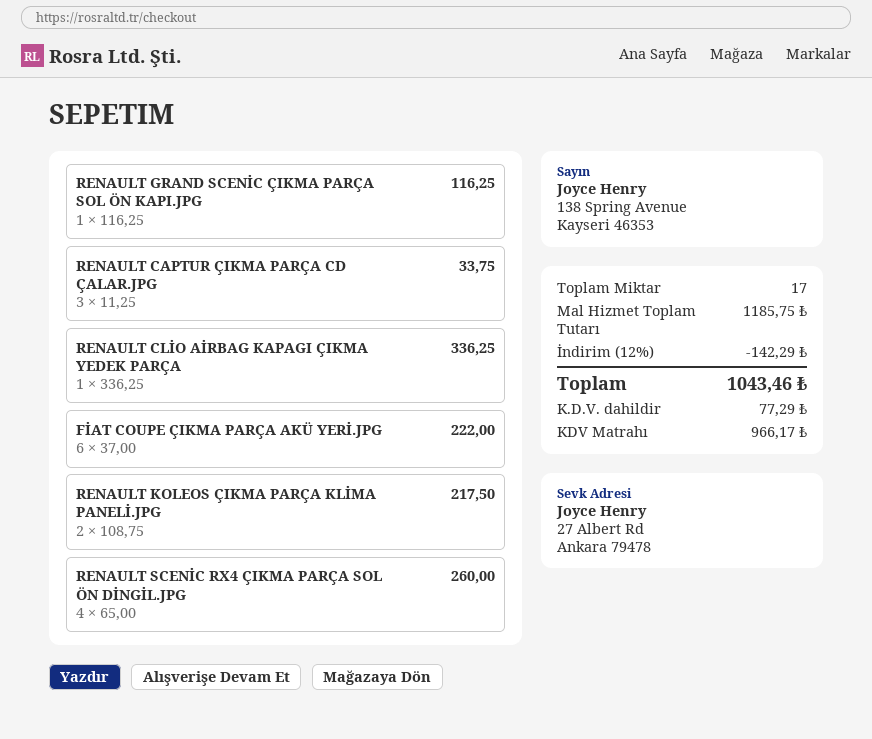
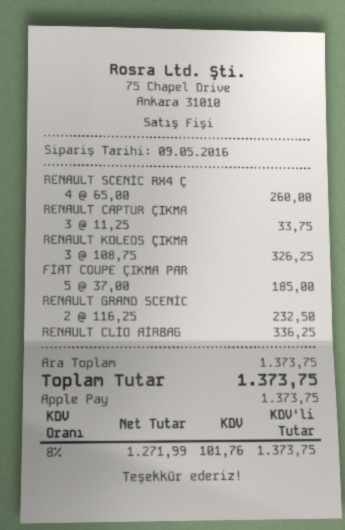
RENAULT GRAND SCENİC ÇIKMA PARÇA SOL ÖN KAPI.JPG: 1 x 116.25 = 116.25 -> 2 x 116.25 = 232.50
FİAT COUPE ÇIKMA PARÇA AKÜ YERİ.JPG: 6 x 37.00 = 222.00 -> 5 x 37.00 = 185.00
RENAULT KOLEOS ÇIKMA PARÇA KLİMA PANELİ.JPG: 2 x 108.75 = 217.50 -> 3 x 108.75 = 326.25
subtotal: 1185.75 -> 1373.75
discount: 12% = 142.29 -> none
net: 966.17 -> 1271.99
tax: 77.29 -> 101.76
total: 1043.46 -> 1373.75

